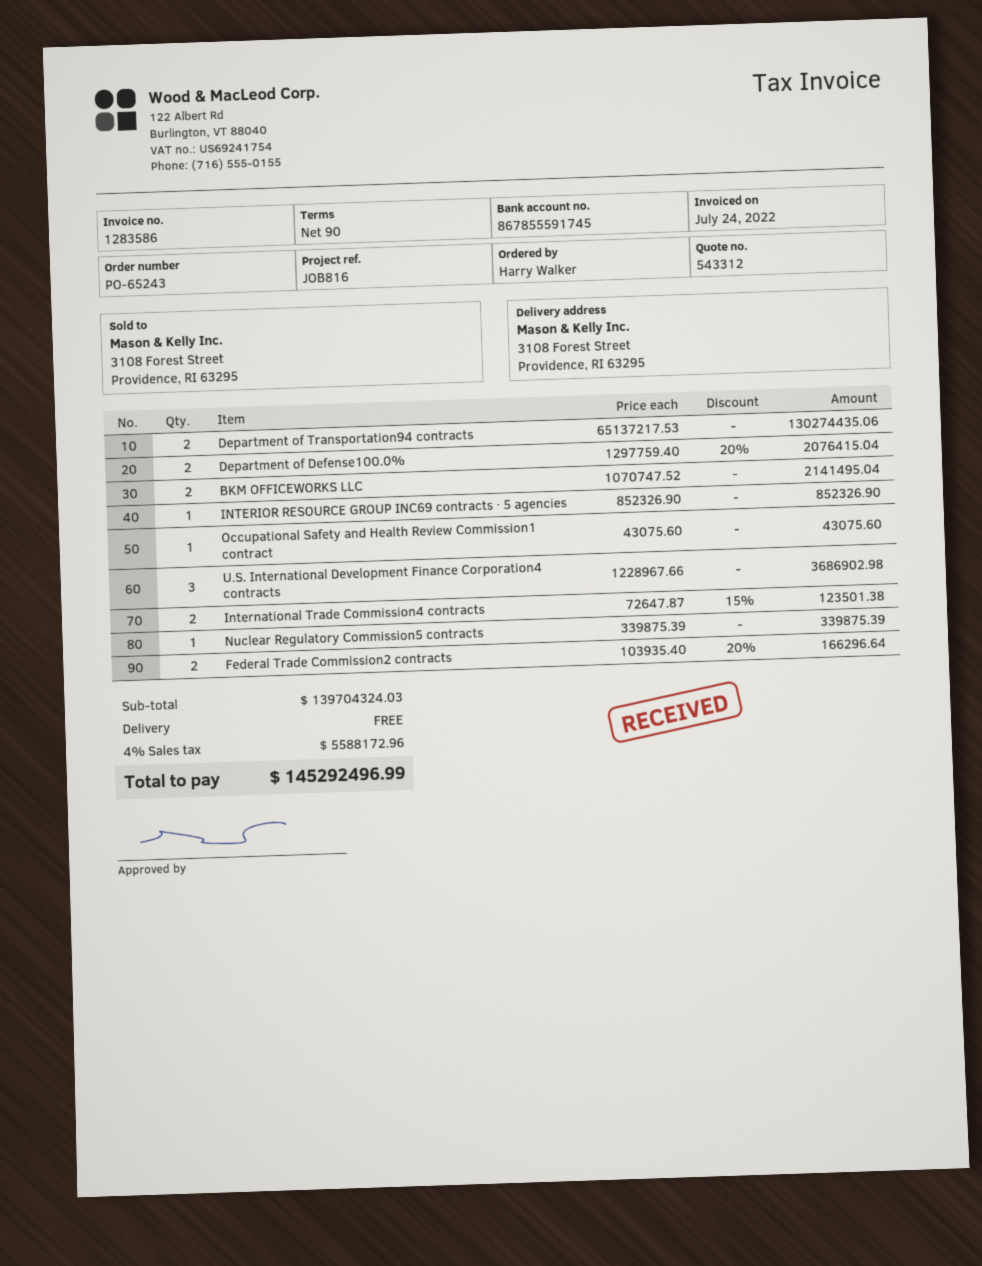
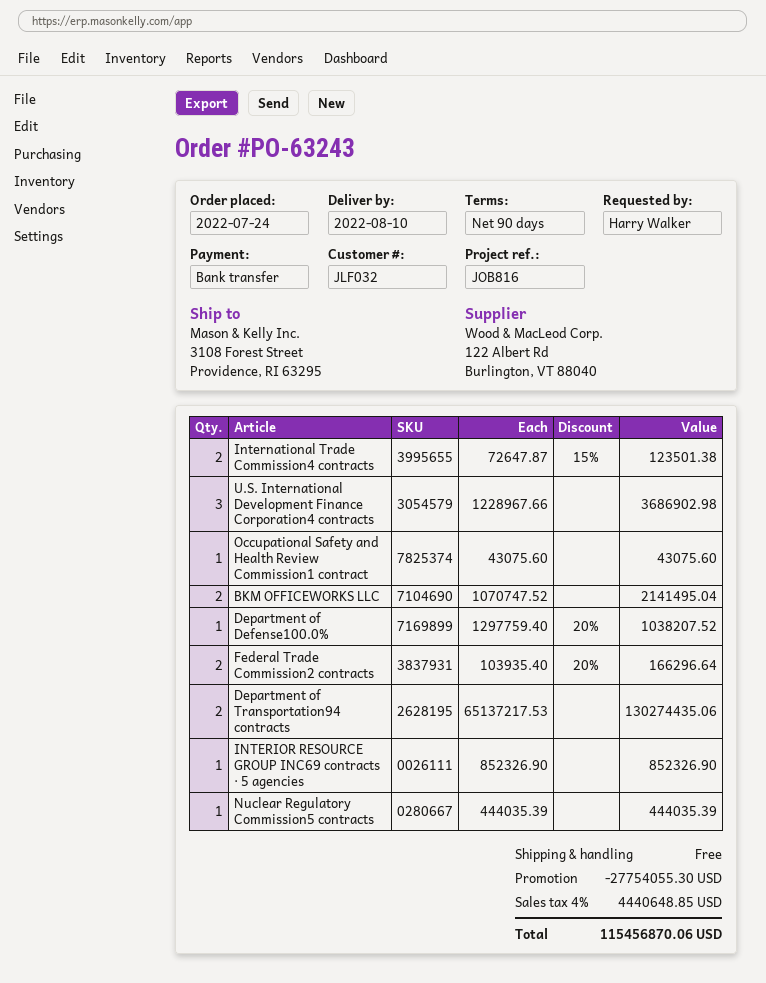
order number: PO-65243 -> PO-63243
Department of Defense100.0%: 2 x 1297759.40 - 20% = 2076415.04 -> 1 x 1297759.40 - 20% = 1038207.52
Nuclear Regulatory Commission5 contracts: 1 x 339875.39 = 339875.39 -> 1 x 444035.39 = 444035.39
discount: none -> 27754055.30
tax: 4% = 5588172.96 -> 4% = 4440648.85
total: 145292496.99 -> 115456870.06

